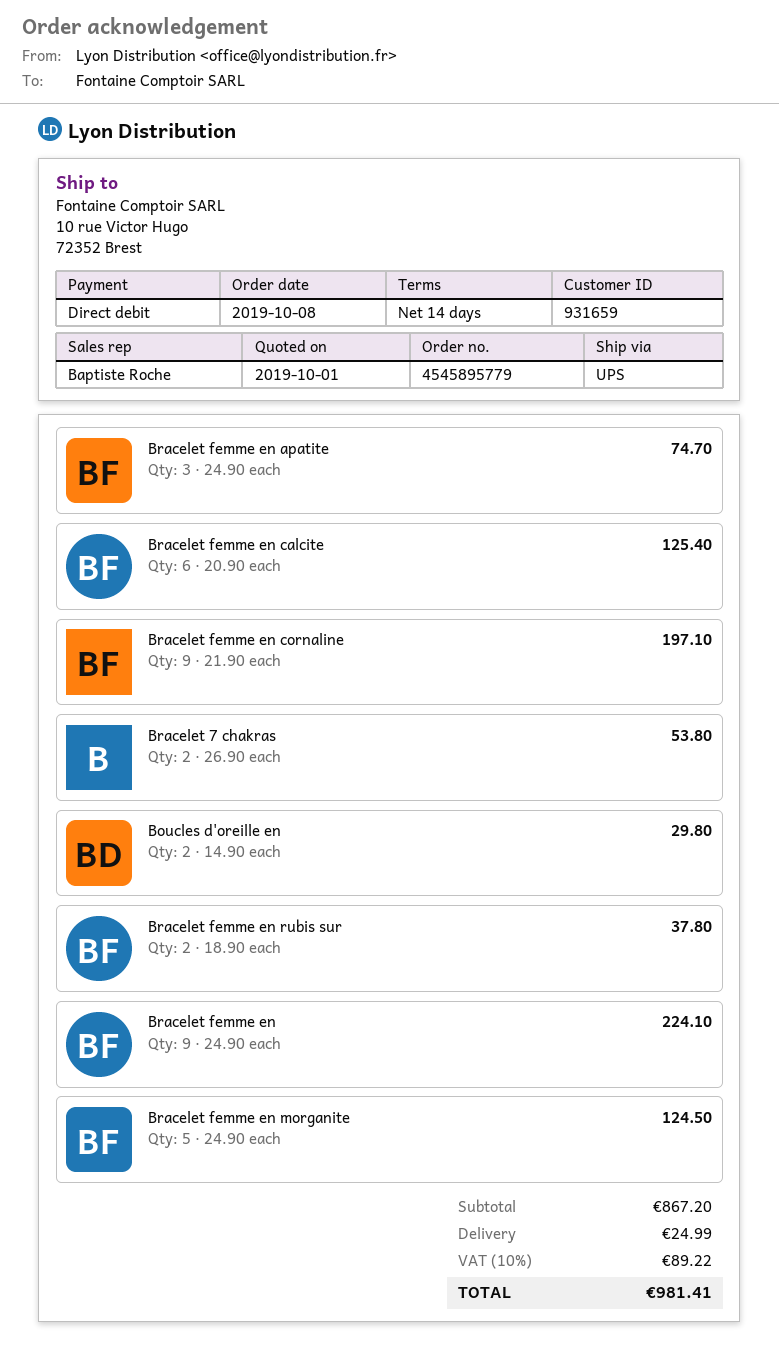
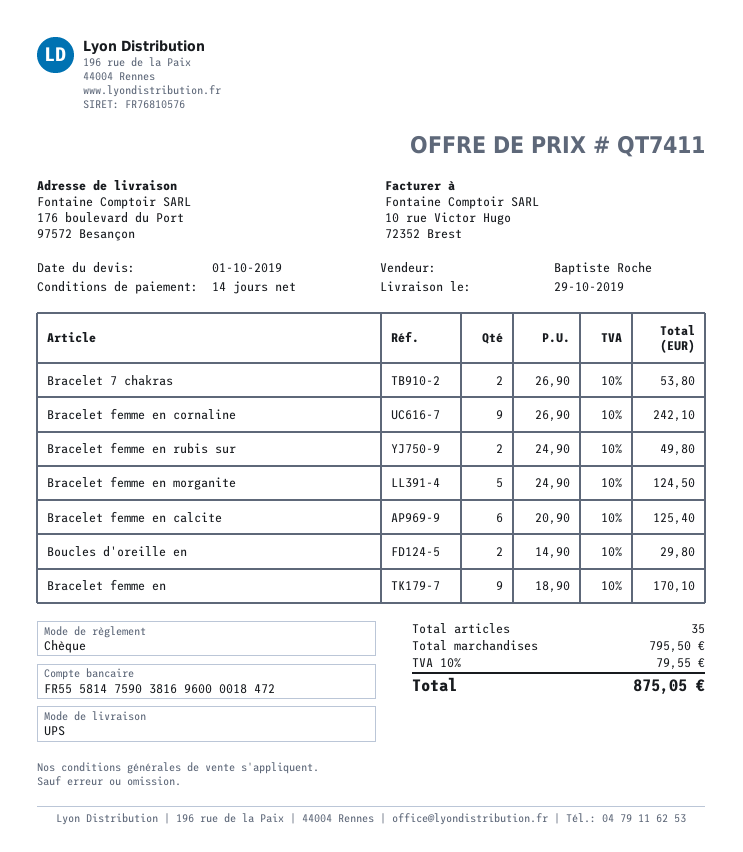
payment method: direct debit -> cheque
ship to: 10 rue Victor Hugo, 72352 Brest -> 176 boulevard du Port, 97572 Besançon
Bracelet femme en apatite: 3 x 24.90 = 74.70 -> none
Bracelet femme en cornaline: 9 x 21.90 = 197.10 -> 9 x 26.90 = 242.10
Bracelet femme en rubis sur: 2 x 18.90 = 37.80 -> 2 x 24.90 = 49.80
Bracelet femme en: 9 x 24.90 = 224.10 -> 9 x 18.90 = 170.10
subtotal: 867.20 -> 795.50
shipping: 24.99 -> none
tax: 10% = 89.22 -> 10% = 79.55
total: 981.41 -> 875.05

